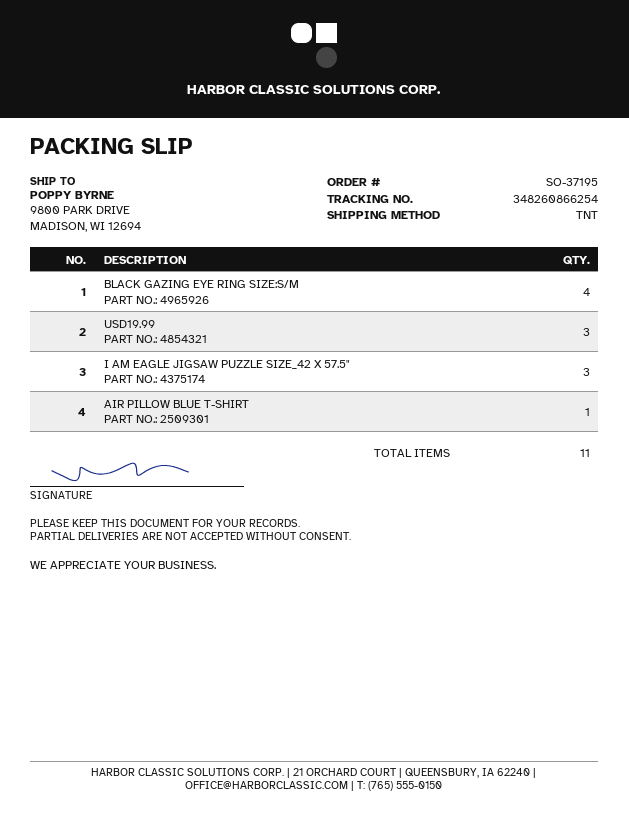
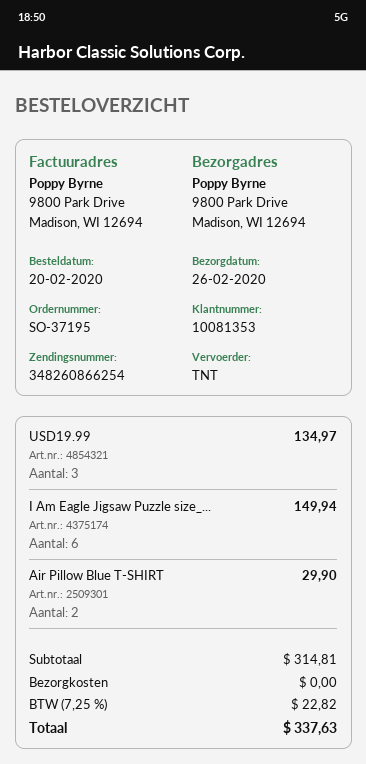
BLACK GAZING EYE RING SIZE:S/M: 4 -> none
I AM EAGLE JIGSAW PUZZLE SIZE_42 X 57.5": 3 -> 6
AIR PILLOW BLUE T-SHIRT: 1 -> 2

